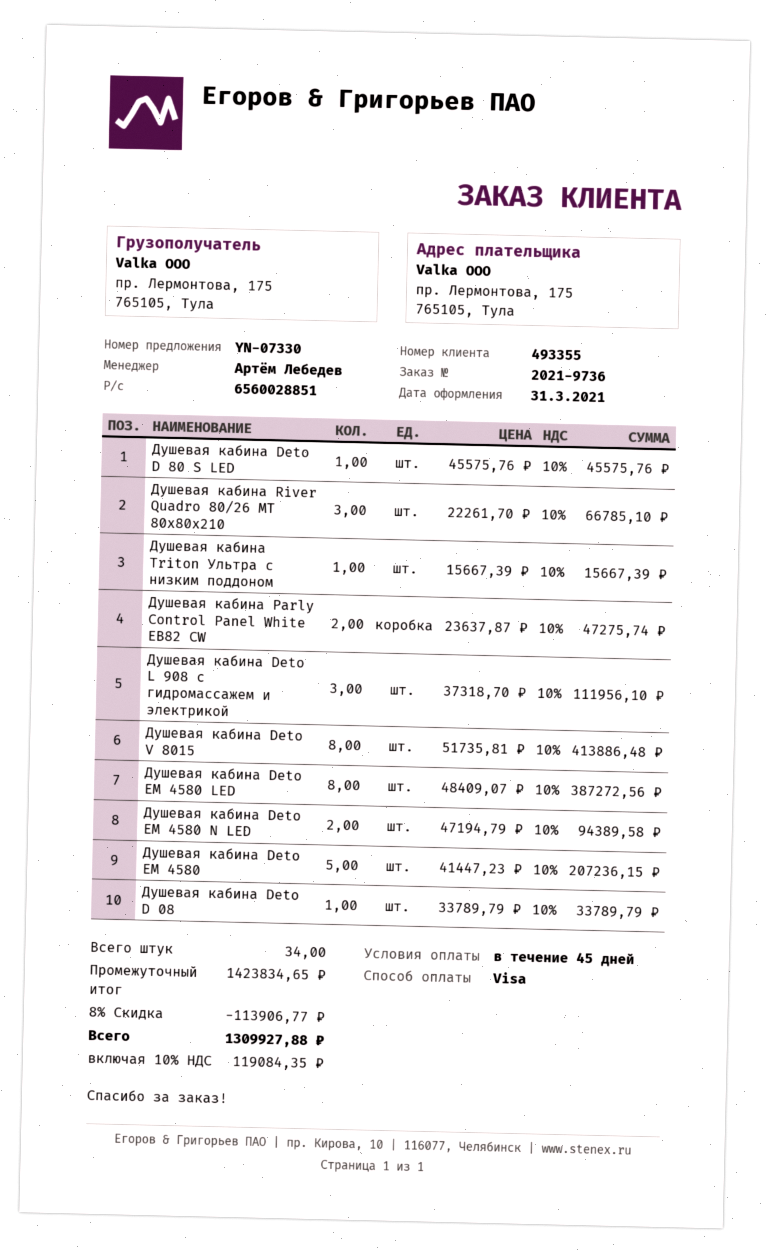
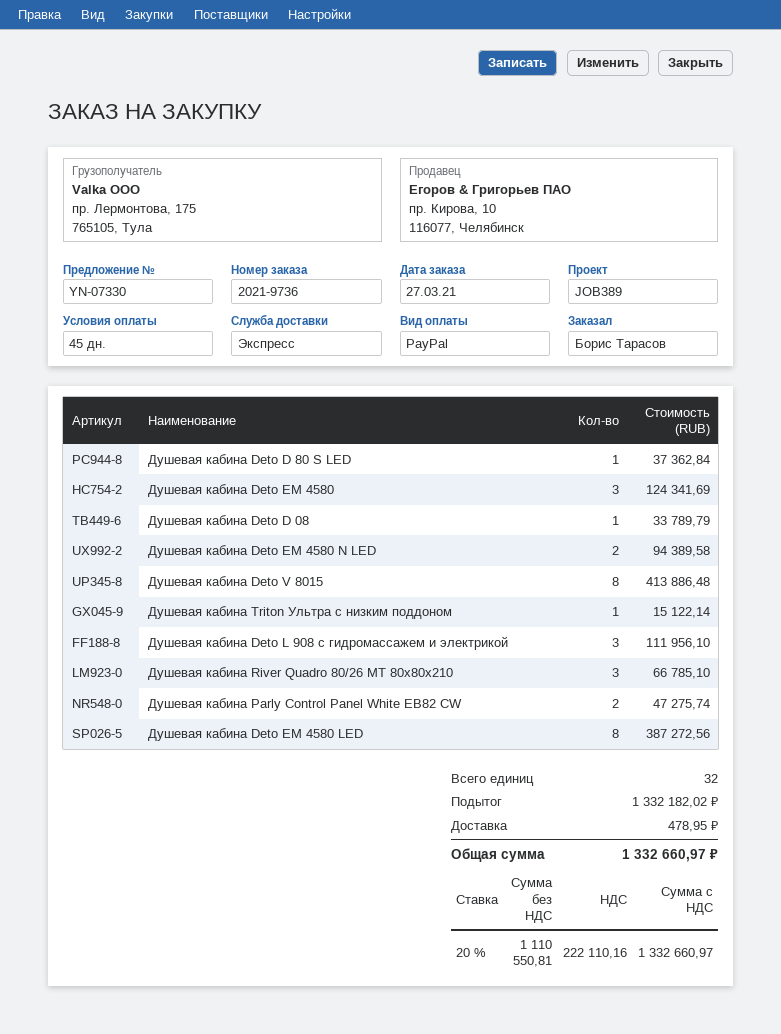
order date: 2021-03-31 -> 2021-03-27
payment method: Visa -> PayPal
Душевая кабина Deto D 80 S LED: 1 for 45575.76 -> 1 for 37362.84
Душевая кабина Triton Ультра с низким поддоном: 1 for 15667.39 -> 1 for 15122.14
Душевая кабина Deto ЕМ 4580: 5 for 207236.15 -> 3 for 124341.69
total quantity: 34 -> 32
subtotal: 1423834.65 -> 1332182.02
discount: 8% = 113906.77 -> none
shipping: none -> 478.95
tax: 10% = 119084.35 -> 20% = 222110.16
total: 1309927.88 -> 1332660.97

